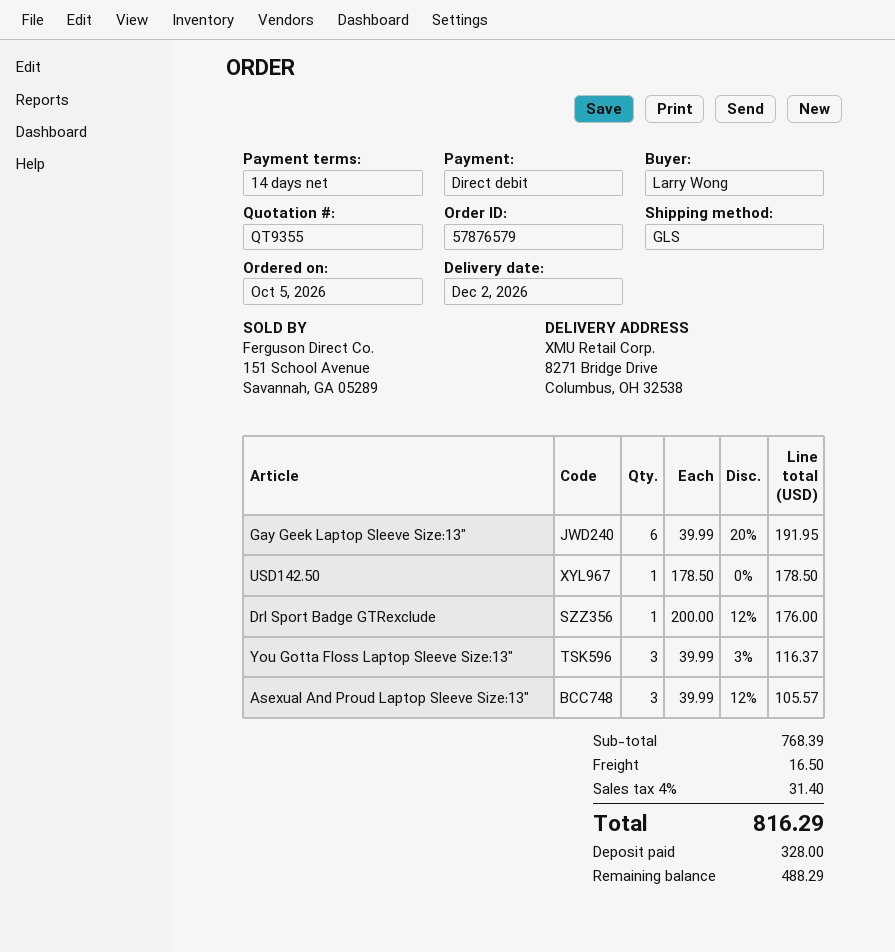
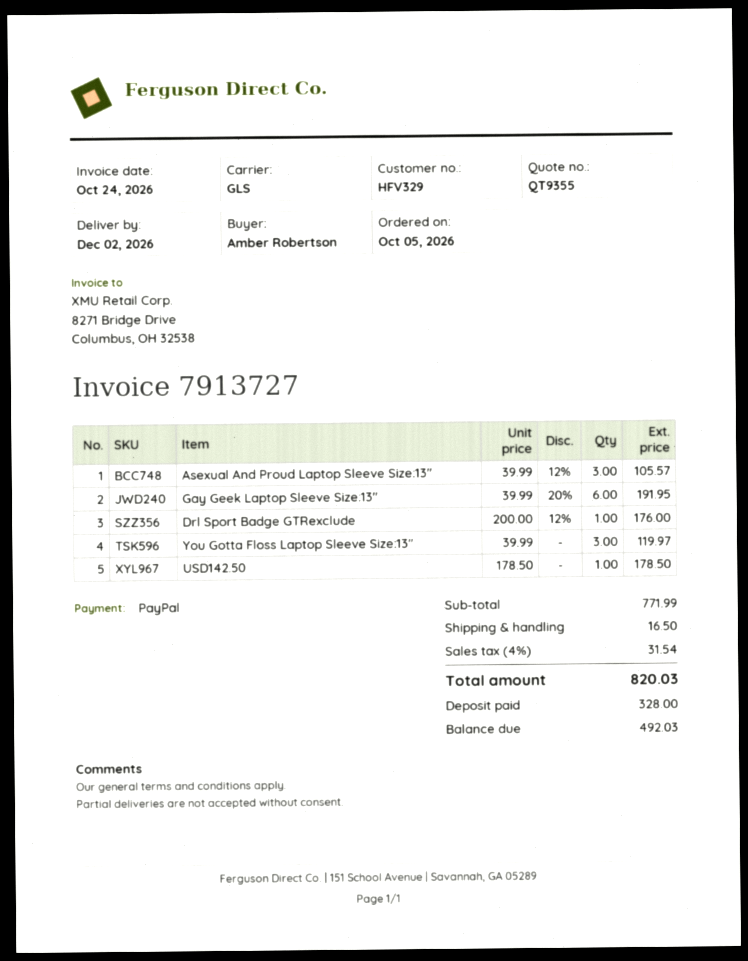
ordered by: Larry Wong -> Amber Robertson
payment method: direct debit -> PayPal
You Gotta Floss Laptop Sleeve Size:13″: 3 x 39.99 - 3% = 116.37 -> 3 x 39.99 = 119.97
subtotal: 768.39 -> 771.99
tax: 4% = 31.40 -> 4% = 31.54
total: 816.29 -> 820.03
balance: 488.29 -> 492.03

